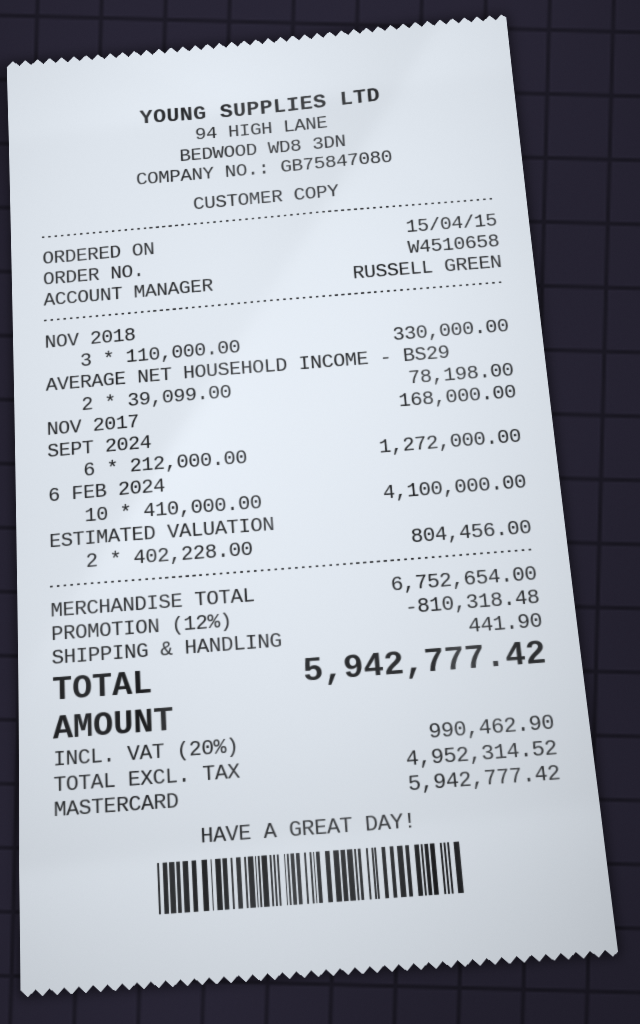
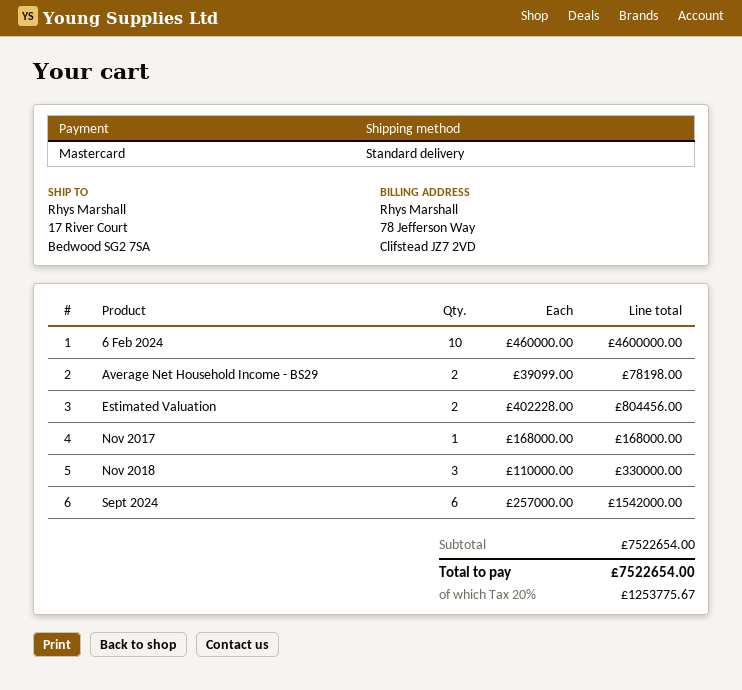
SEPT 2024: 6 x 212000.00 = 1272000.00 -> 6 x 257000.00 = 1542000.00
6 FEB 2024: 10 x 410000.00 = 4100000.00 -> 10 x 460000.00 = 4600000.00
subtotal: 6752654.00 -> 7522654.00
discount: 12% = 810318.48 -> none
shipping: 441.90 -> none
tax: 20% = 990462.90 -> 20% = 1253775.67
total: 5942777.42 -> 7522654.00

